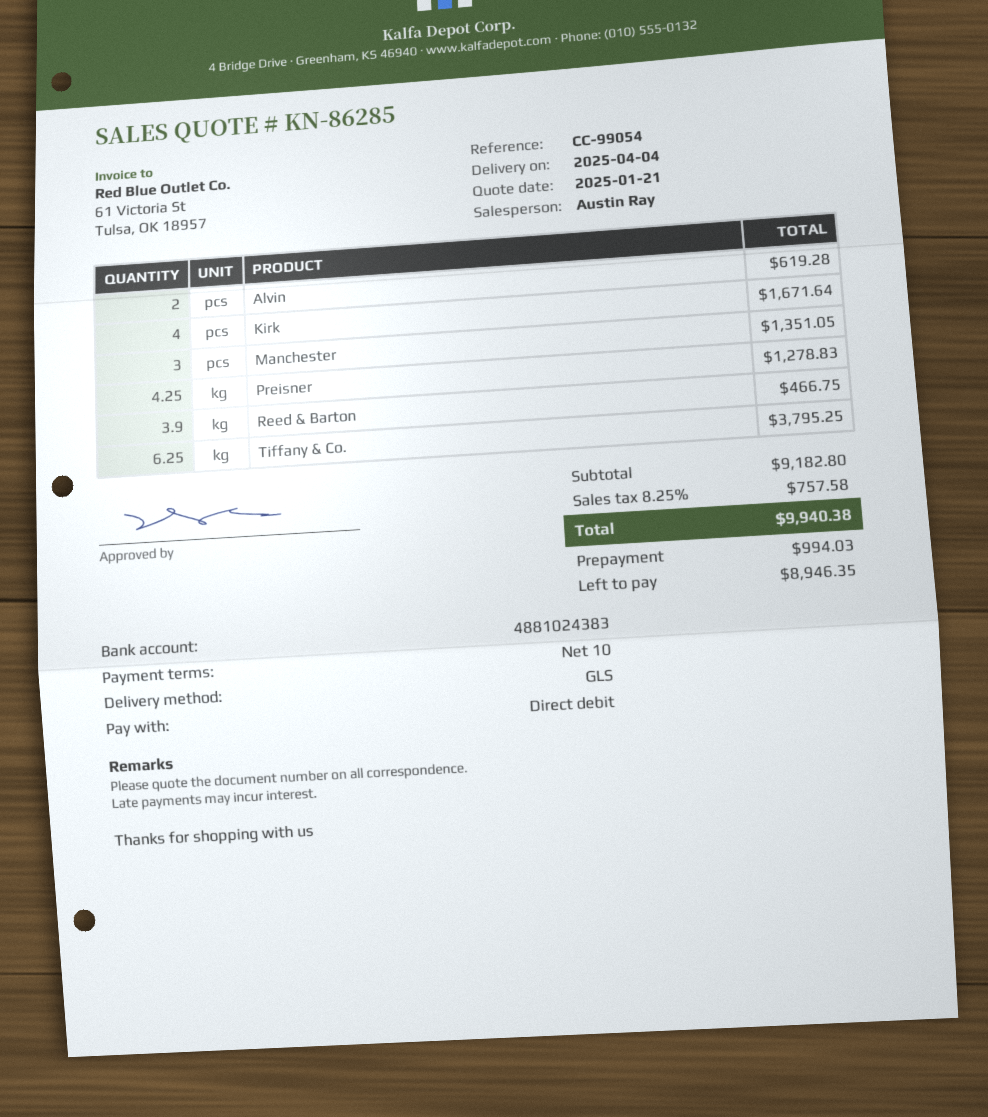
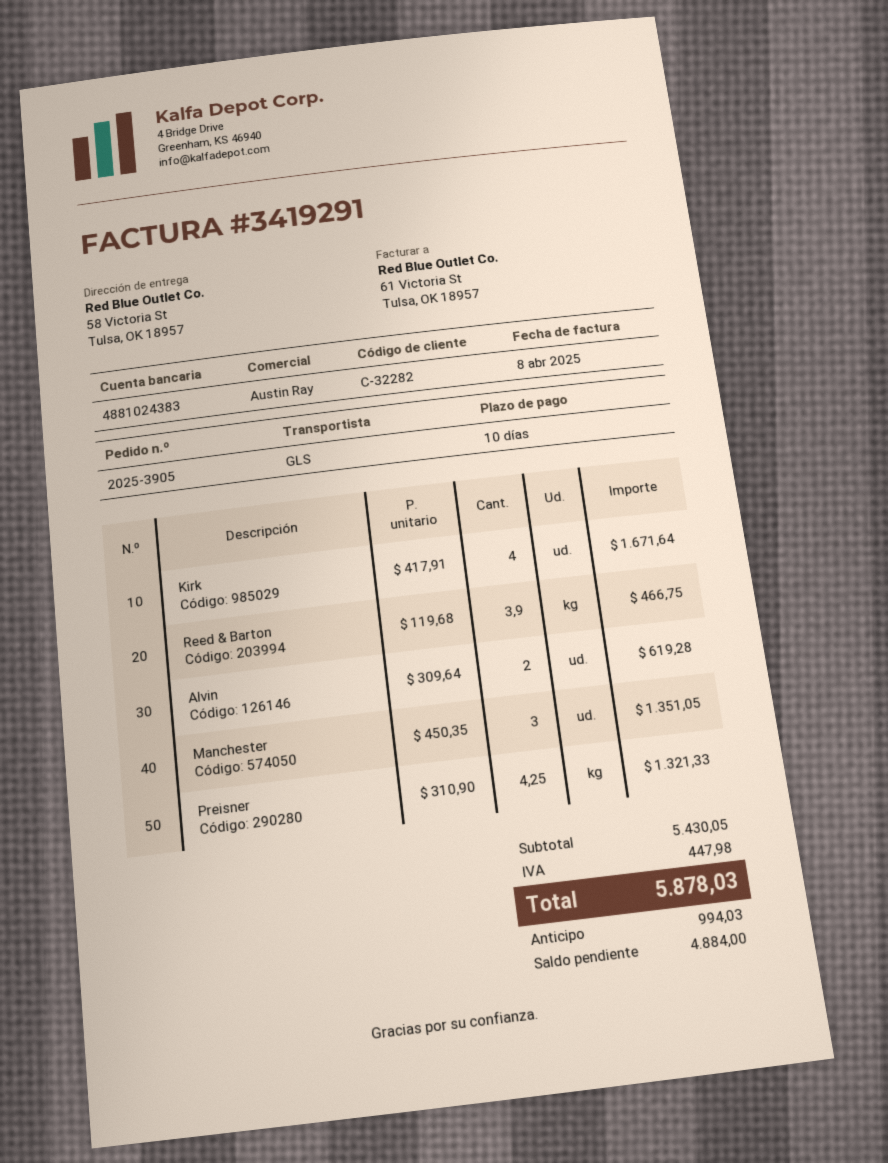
Preisner: 4.25 for 1278.83 -> 4.25 for 1321.33
Tiffany & Co.: 6.25 for 3795.25 -> none
subtotal: 9182.80 -> 5430.05
tax: 757.58 -> 447.98
total: 9940.38 -> 5878.03
balance: 8946.35 -> 4884.00

